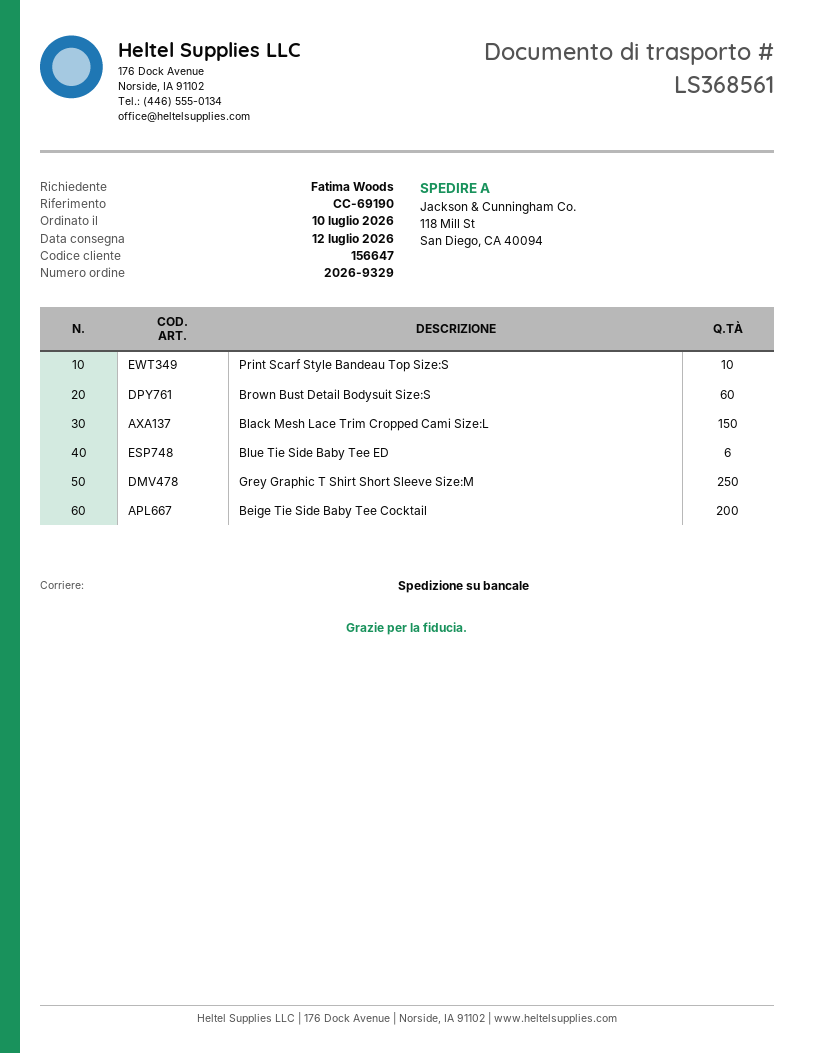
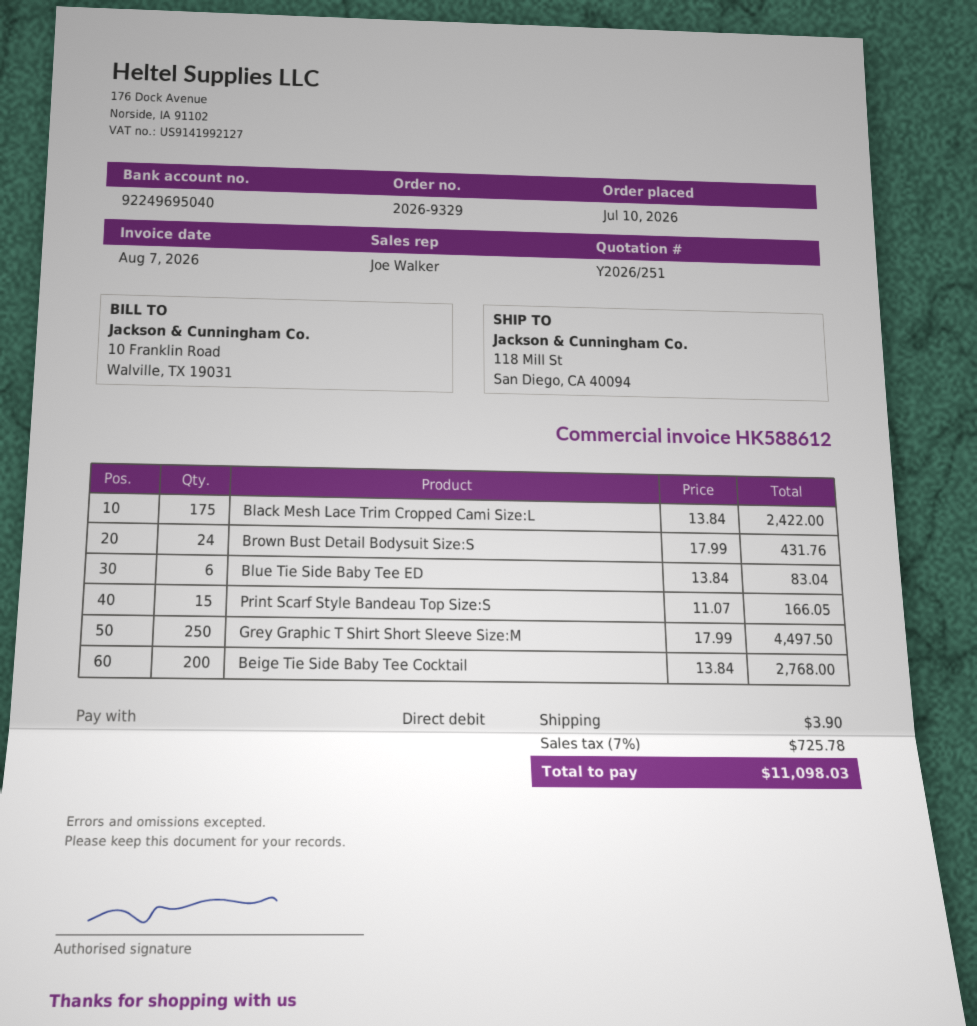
Print Scarf Style Bandeau Top Size:S: 10 -> 15
Brown Bust Detail Bodysuit Size:S: 60 -> 24
Black Mesh Lace Trim Cropped Cami Size:L: 150 -> 175

